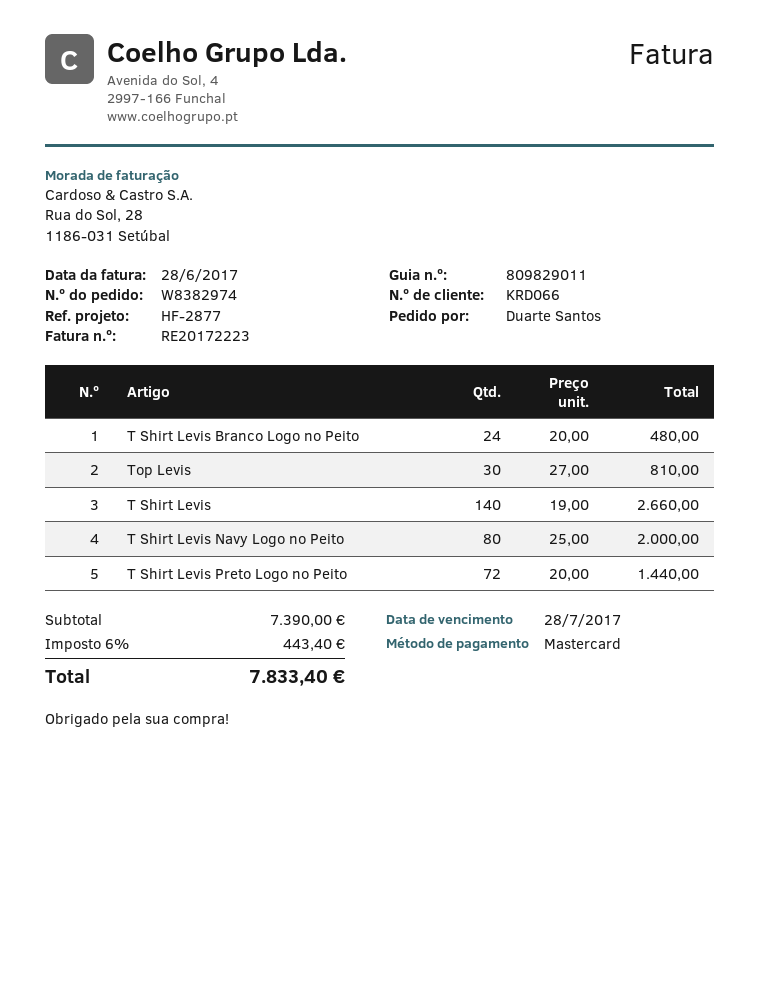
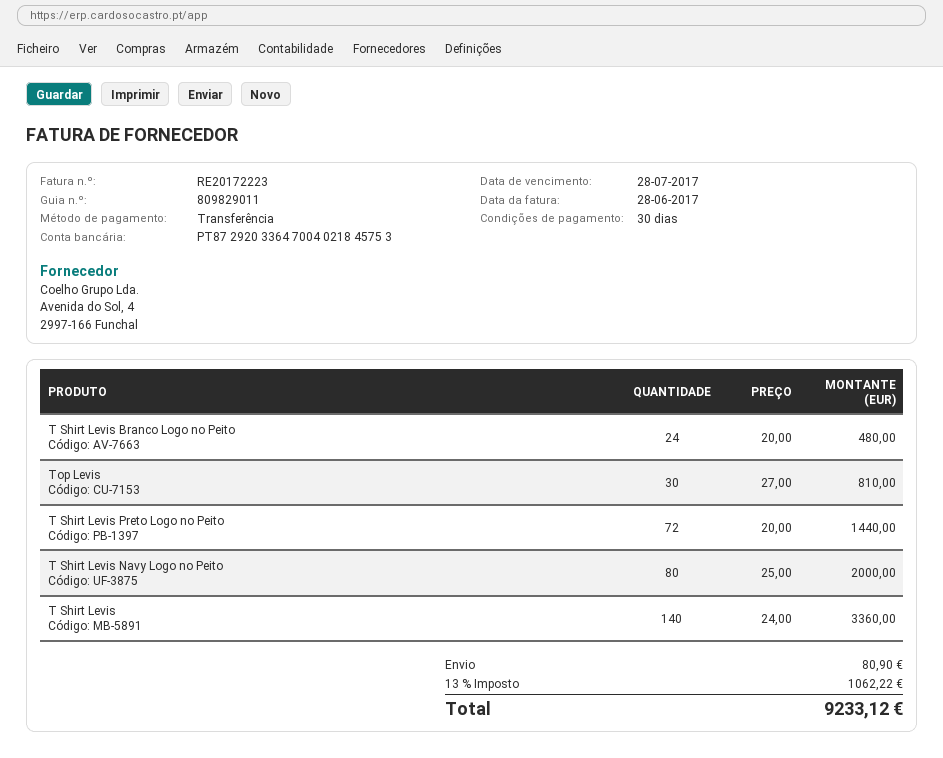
payment method: Mastercard -> bank transfer
T Shirt Levis: 140 x 19.00 = 2660.00 -> 140 x 24.00 = 3360.00
shipping: none -> 80.90
tax: 6% = 443.40 -> 13% = 1062.22
total: 7833.40 -> 9233.12

